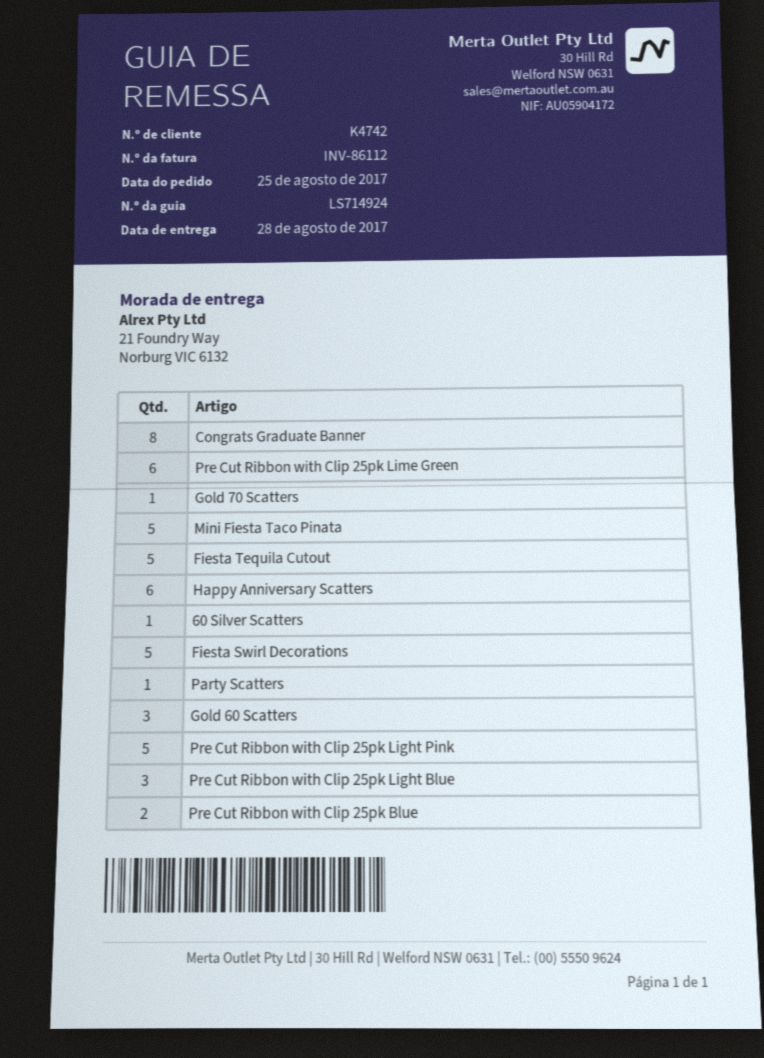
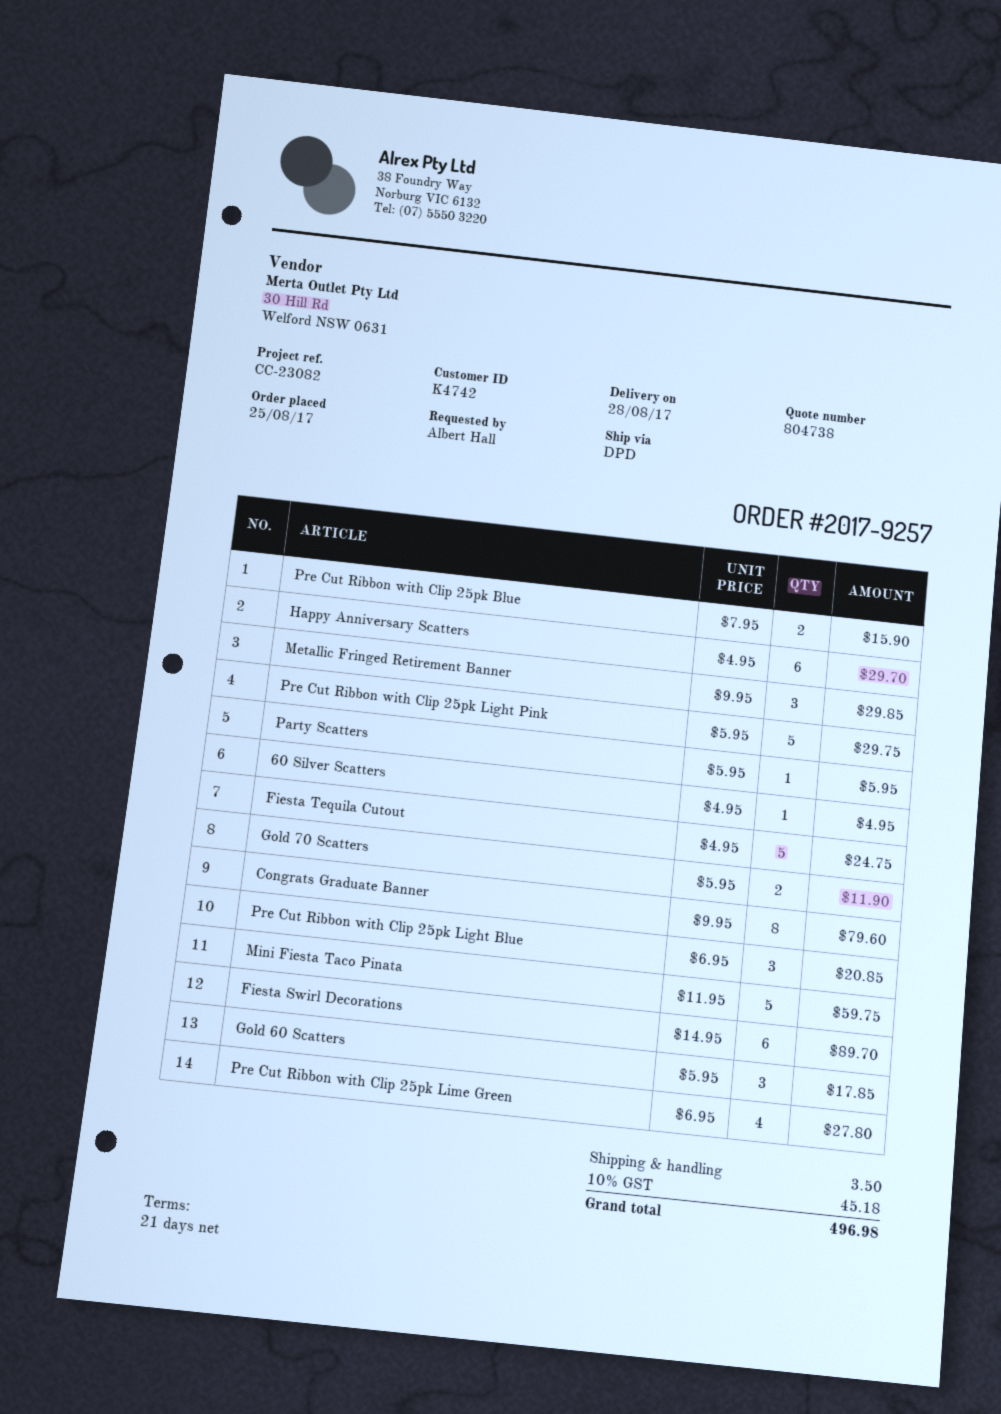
Pre Cut Ribbon with Clip 25pk Lime Green: 6 -> 4
Gold 70 Scatters: 1 -> 2
Fiesta Swirl Decorations: 5 -> 6
Metallic Fringed Retirement Banner: none -> 3

